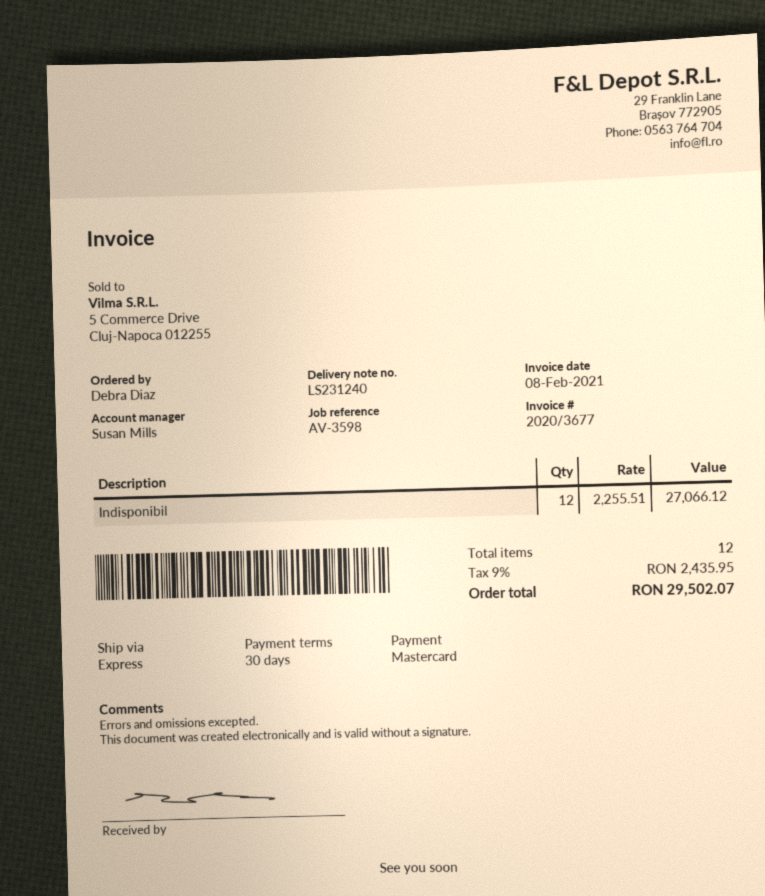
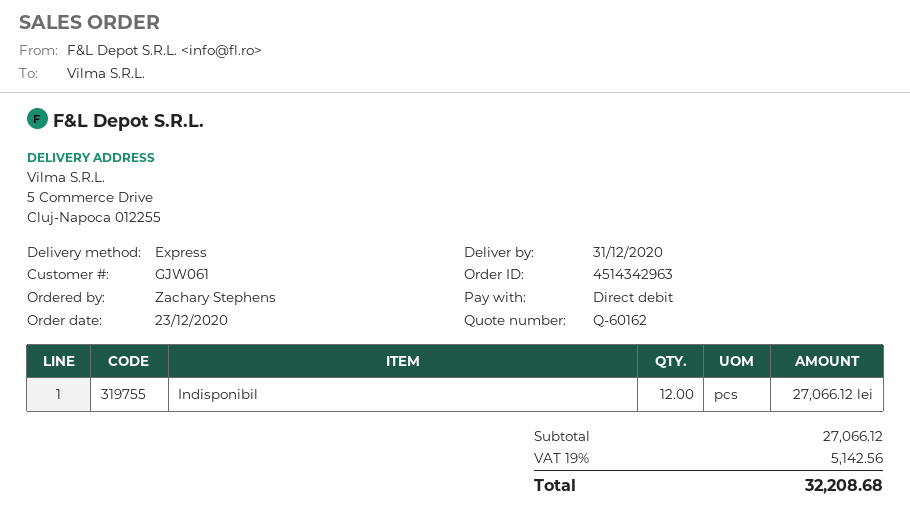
ordered by: Debra Diaz -> Zachary Stephens
payment method: Mastercard -> direct debit
tax: 9% = 2435.95 -> 19% = 5142.56
total: 29502.07 -> 32208.68

